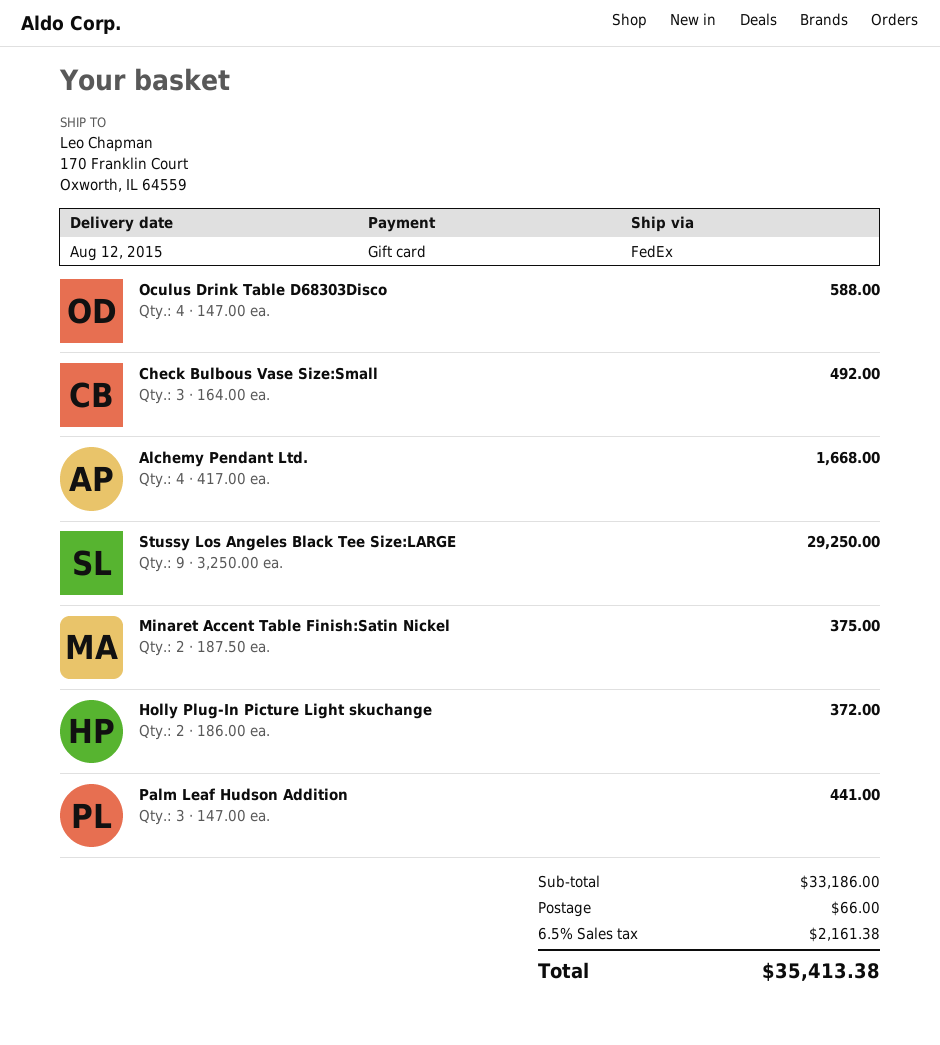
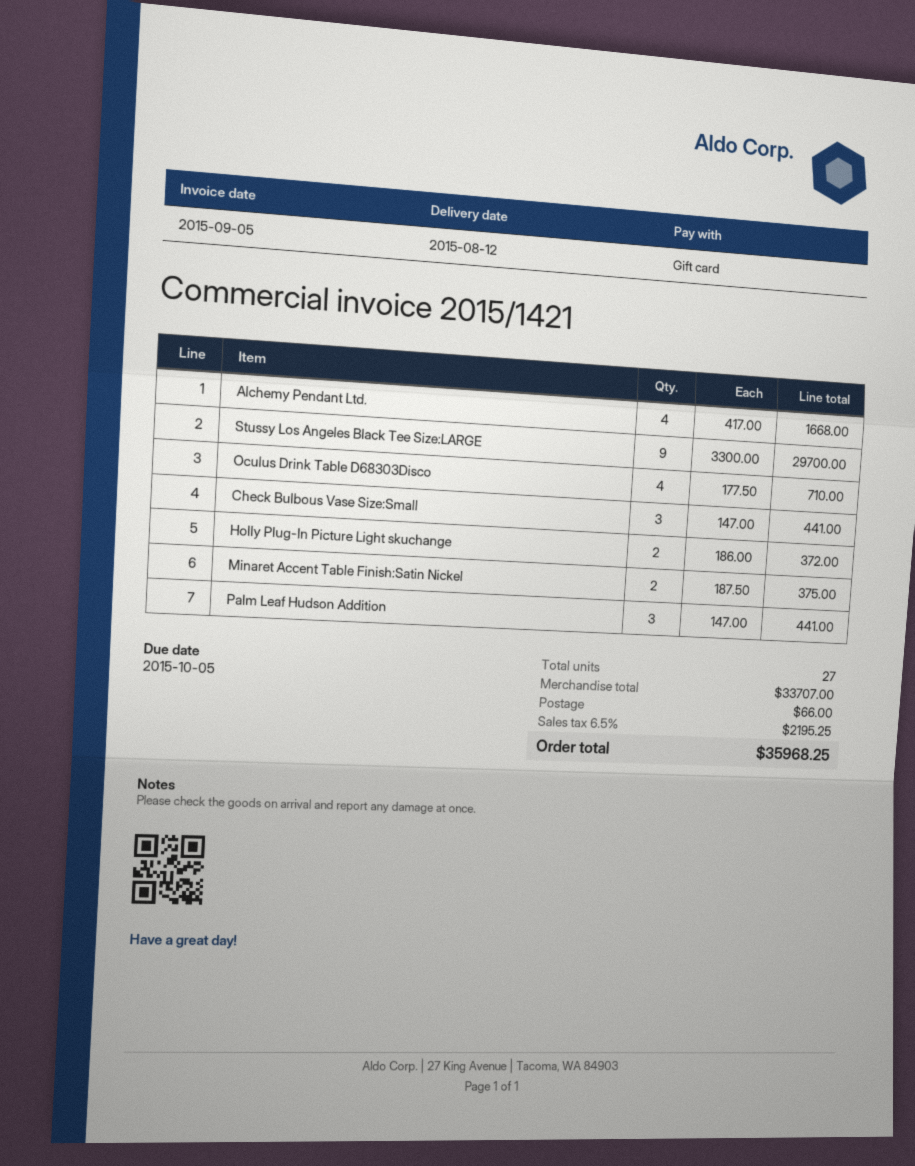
Oculus Drink Table D68303Disco: 4 x 147.00 = 588.00 -> 4 x 177.50 = 710.00
Check Bulbous Vase Size:Small: 3 x 164.00 = 492.00 -> 3 x 147.00 = 441.00
Stussy Los Angeles Black Tee Size:LARGE: 9 x 3250.00 = 29250.00 -> 9 x 3300.00 = 29700.00
subtotal: 33186.00 -> 33707.00
tax: 6.5% = 2161.38 -> 6.5% = 2195.25
total: 35413.38 -> 35968.25

